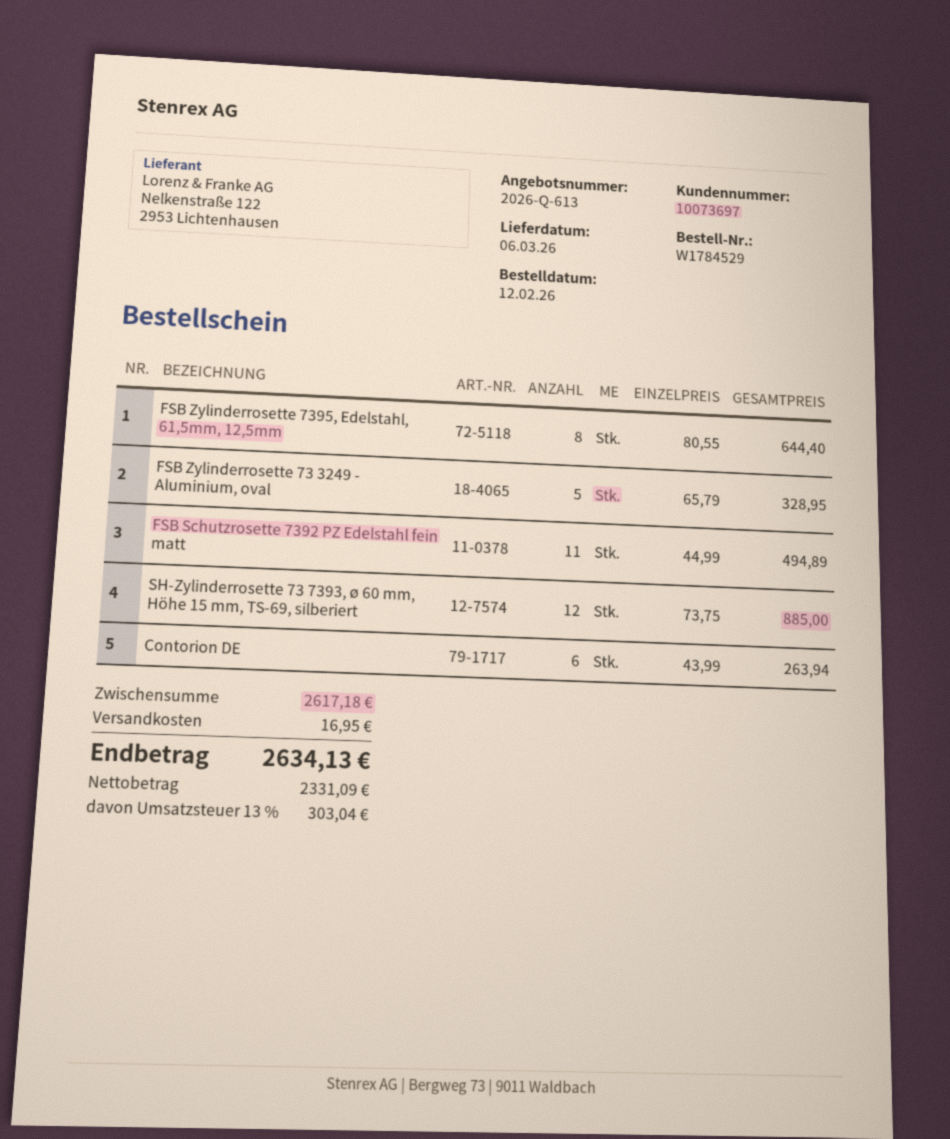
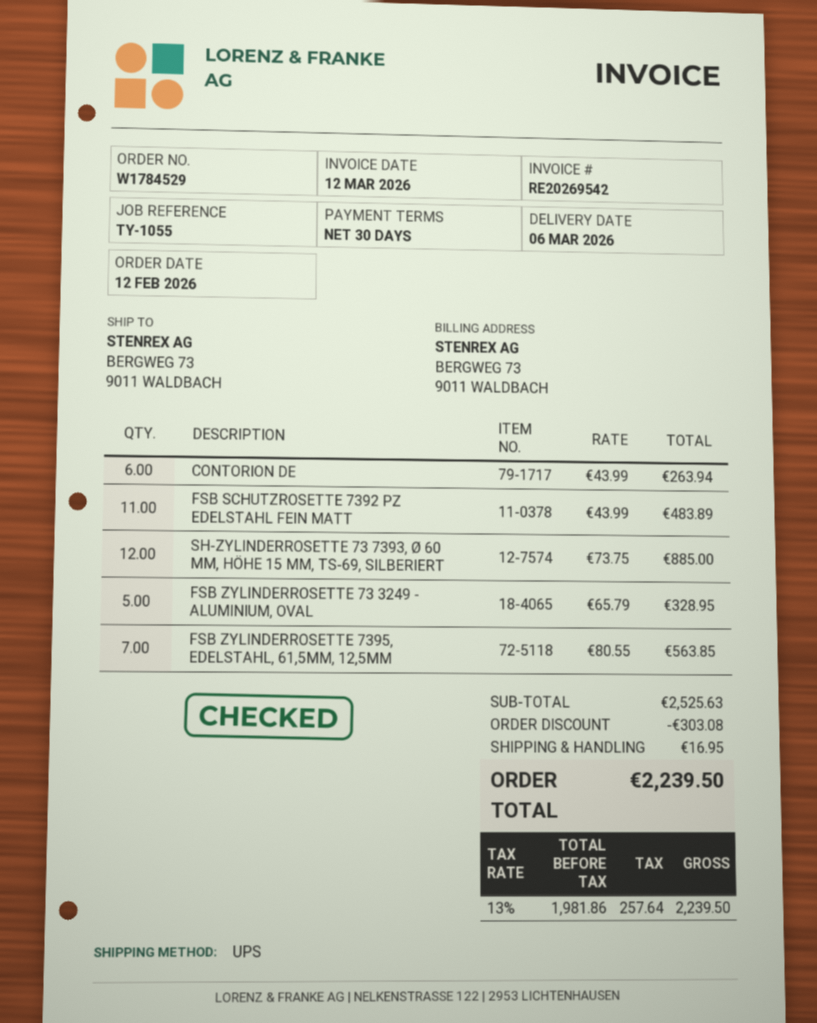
FSB Zylinderrosette 7395, Edelstahl, 61,5mm, 12,5mm: 8 x 80.55 = 644.40 -> 7 x 80.55 = 563.85
FSB Schutzrosette 7392 PZ Edelstahl fein matt: 11 x 44.99 = 494.89 -> 11 x 43.99 = 483.89
subtotal: 2617.18 -> 2525.63
discount: none -> 303.08
net: 2331.09 -> 1981.86
tax: 13% = 303.04 -> 13% = 257.64
total: 2634.13 -> 2239.50

